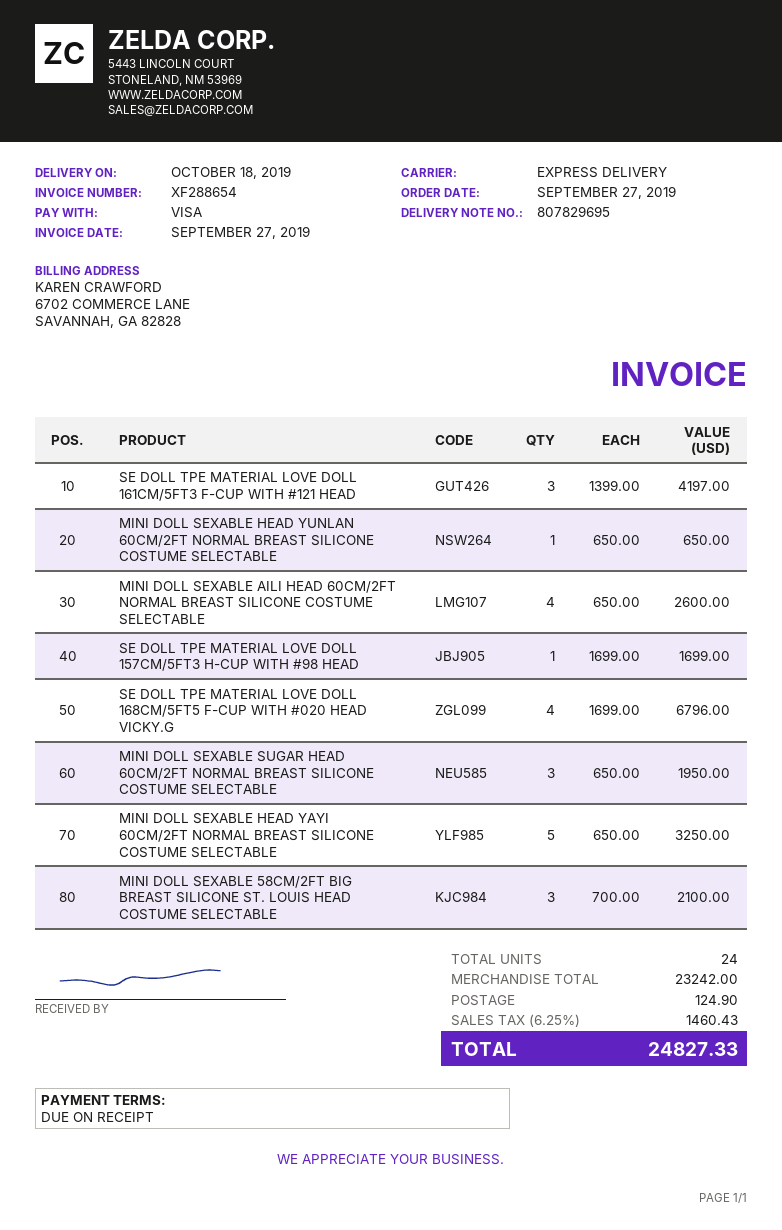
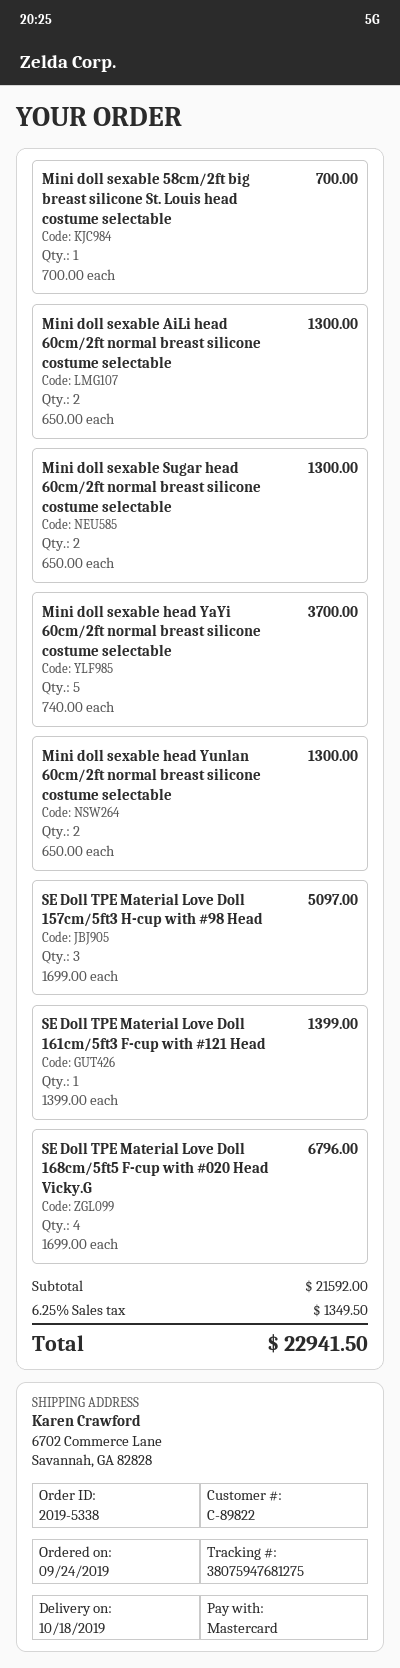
order date: 2019-09-27 -> 2019-09-24
payment method: Visa -> Mastercard
SE DOLL TPE MATERIAL LOVE DOLL 161CM/5FT3 F-CUP WITH #121 HEAD: 3 x 1399.00 = 4197.00 -> 1 x 1399.00 = 1399.00
MINI DOLL SEXABLE HEAD YUNLAN 60CM/2FT NORMAL BREAST SILICONE COSTUME SELECTABLE: 1 x 650.00 = 650.00 -> 2 x 650.00 = 1300.00
MINI DOLL SEXABLE AILI HEAD 60CM/2FT NORMAL BREAST SILICONE COSTUME SELECTABLE: 4 x 650.00 = 2600.00 -> 2 x 650.00 = 1300.00
SE DOLL TPE MATERIAL LOVE DOLL 157CM/5FT3 H-CUP WITH #98 HEAD: 1 x 1699.00 = 1699.00 -> 3 x 1699.00 = 5097.00
MINI DOLL SEXABLE SUGAR HEAD 60CM/2FT NORMAL BREAST SILICONE COSTUME SELECTABLE: 3 x 650.00 = 1950.00 -> 2 x 650.00 = 1300.00
MINI DOLL SEXABLE HEAD YAYI 60CM/2FT NORMAL BREAST SILICONE COSTUME SELECTABLE: 5 x 650.00 = 3250.00 -> 5 x 740.00 = 3700.00
MINI DOLL SEXABLE 58CM/2FT BIG BREAST SILICONE ST. LOUIS HEAD COSTUME SELECTABLE: 3 x 700.00 = 2100.00 -> 1 x 700.00 = 700.00
subtotal: 23242.00 -> 21592.00
shipping: 124.90 -> none
tax: 6.25% = 1460.43 -> 6.25% = 1349.50
total: 24827.33 -> 22941.50

